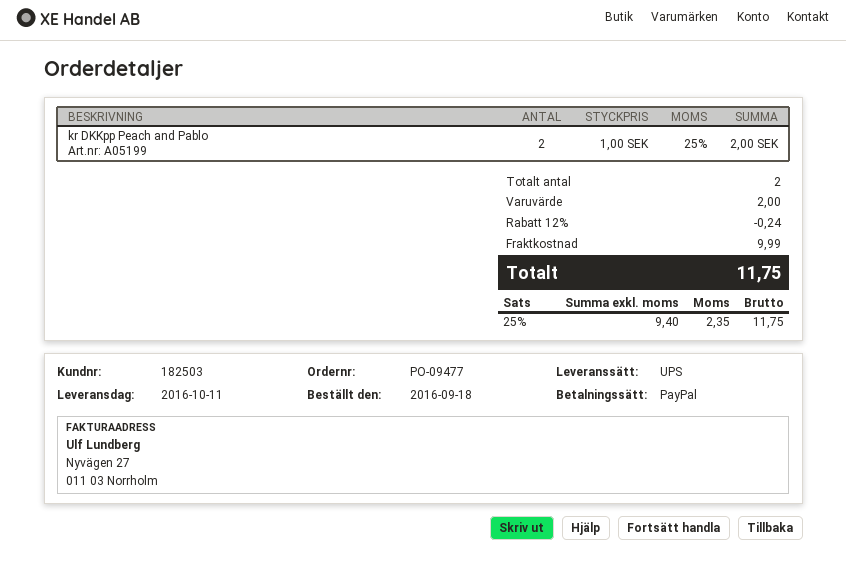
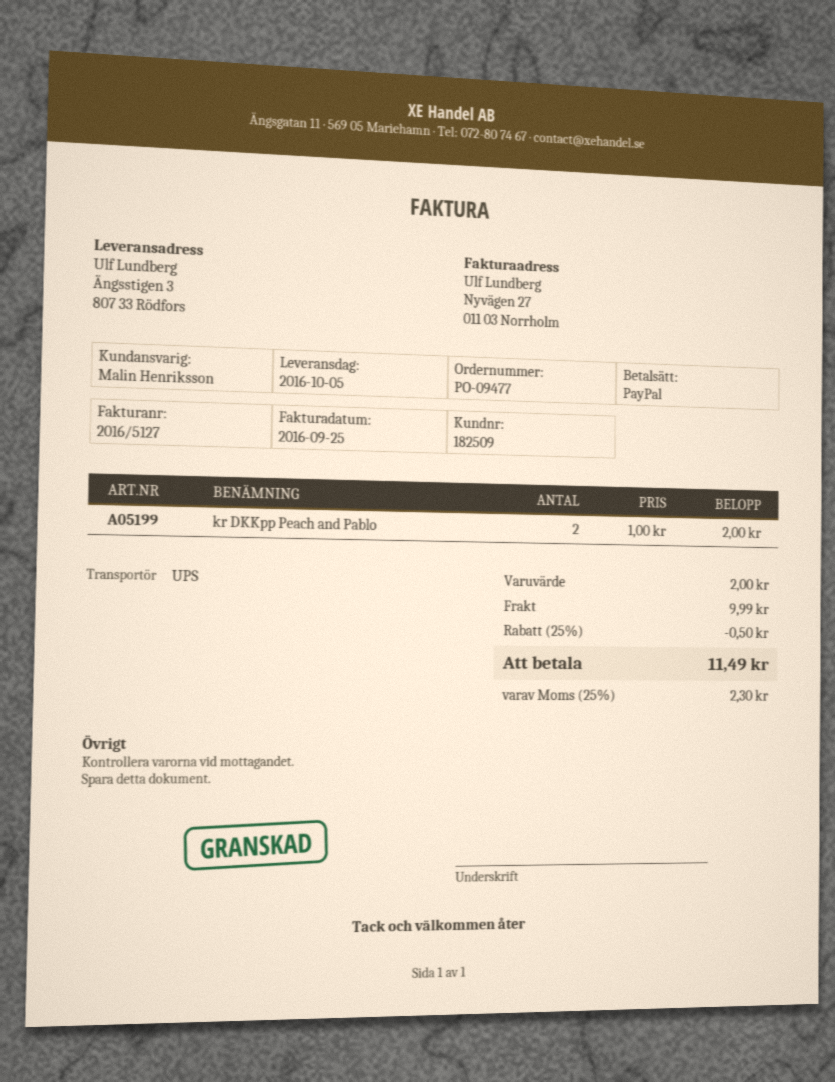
delivery date: 2016-10-11 -> 2016-10-05
customer number: 182503 -> 182509
discount: 12% = 0.24 -> 25% = 0.50
tax: 25% = 2.35 -> 25% = 2.30
total: 11.75 -> 11.49

